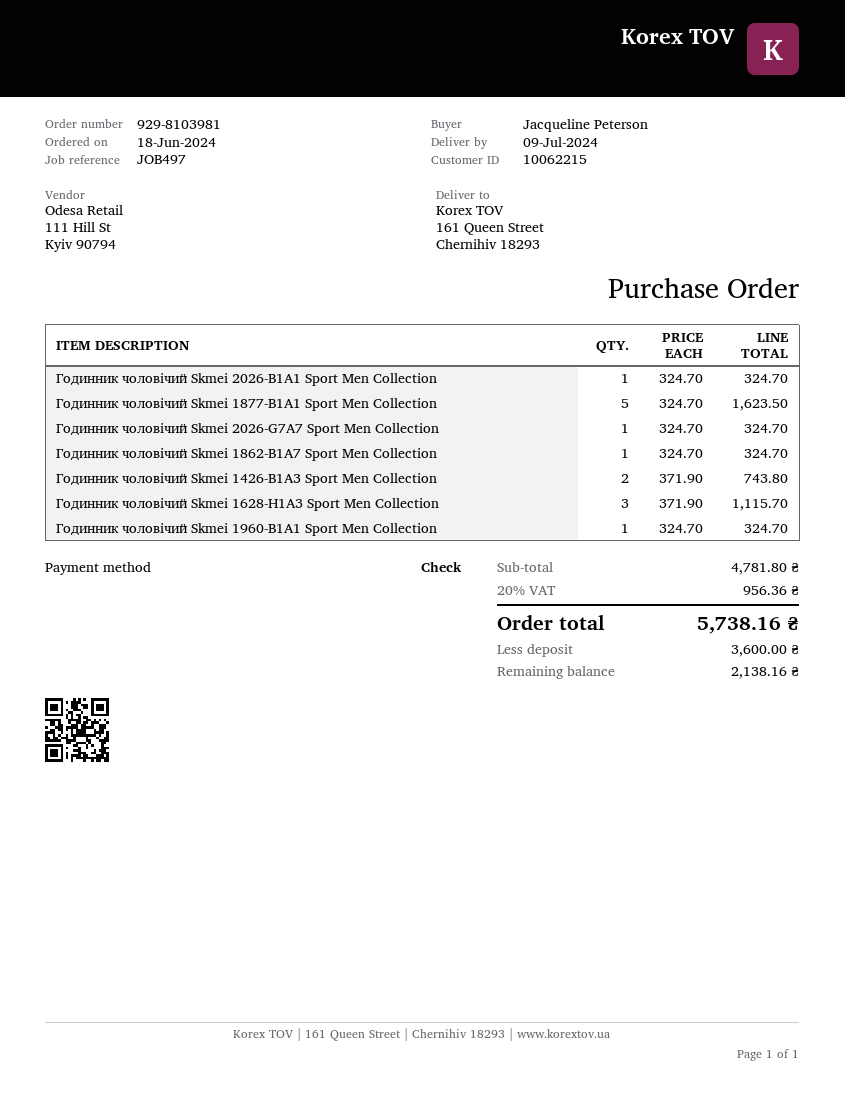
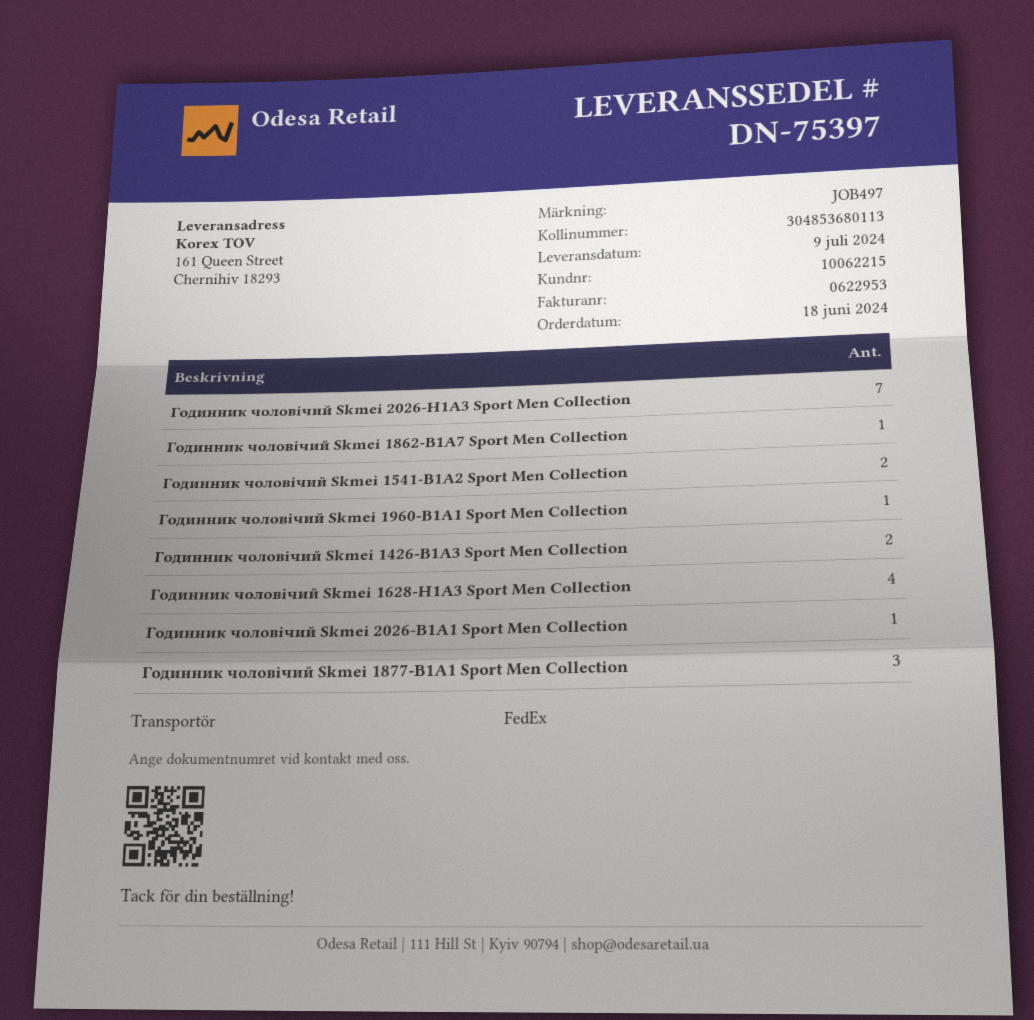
Годинник чоловічий Skmei 1877-B1A1 Sport Men Collection: 5 -> 3
Годинник чоловічий Skmei 2026-G7A7 Sport Men Collection: 1 -> none
Годинник чоловічий Skmei 1628-H1A3 Sport Men Collection: 3 -> 4
Годинник чоловічий Skmei 2026-H1A3 Sport Men Collection: none -> 7
Годинник чоловічий Skmei 1541-B1A2 Sport Men Collection: none -> 2

